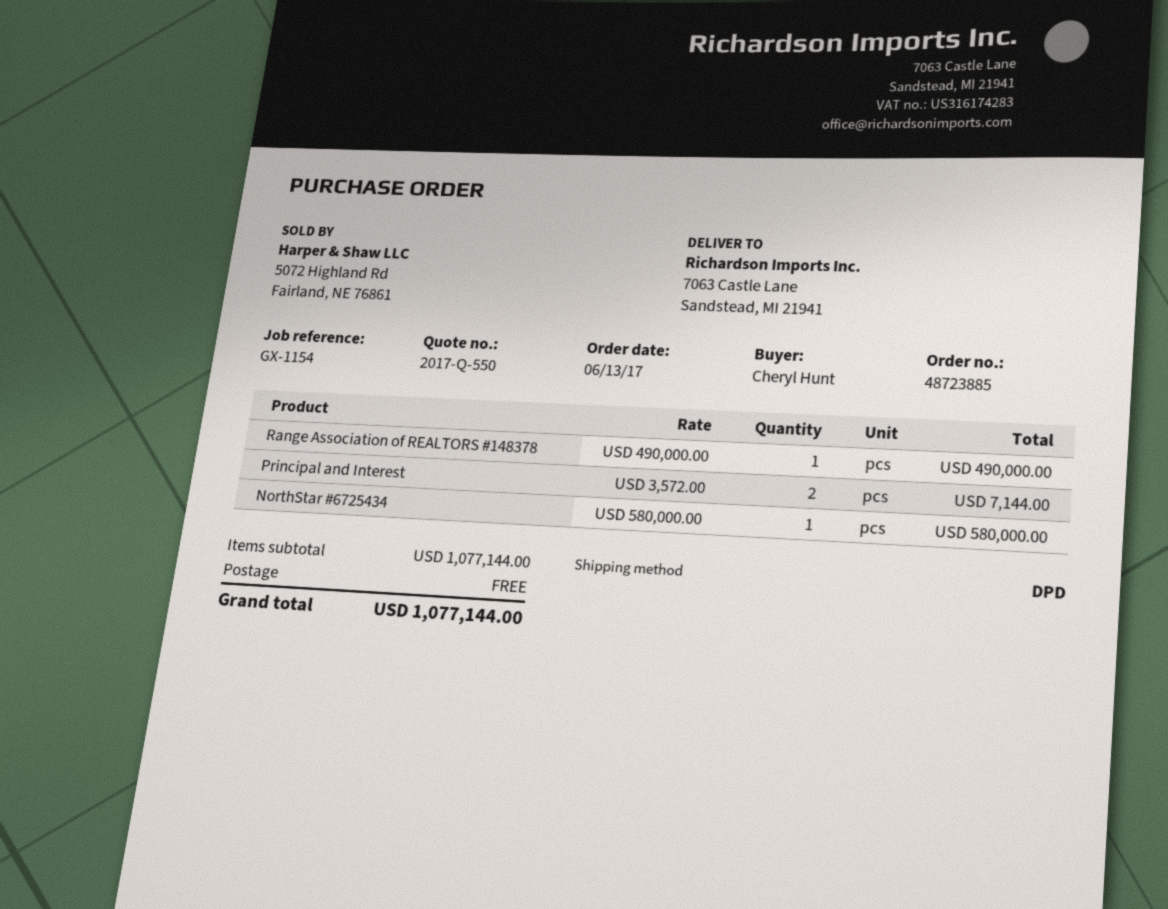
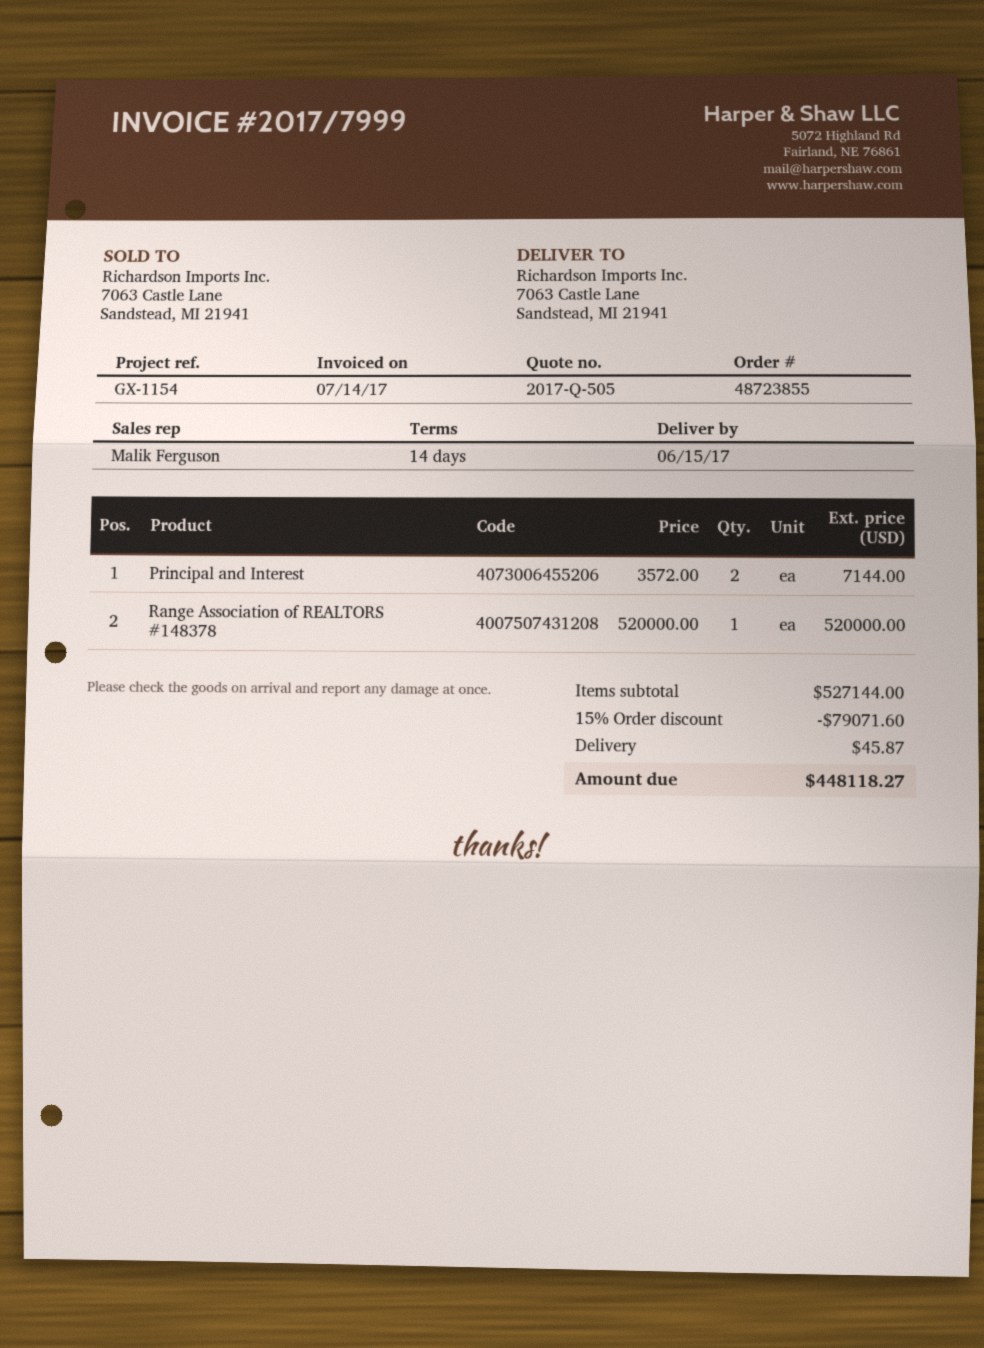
quote number: 2017-Q-550 -> 2017-Q-505
order number: 48723885 -> 48723855
Range Association of REALTORS #148378: 1 x 490000.00 = 490000.00 -> 1 x 520000.00 = 520000.00
NorthStar #6725434: 1 x 580000.00 = 580000.00 -> none
subtotal: 1077144.00 -> 527144.00
discount: none -> 15% = 79071.60
shipping: 0.00 -> 45.87
total: 1077144.00 -> 448118.27

